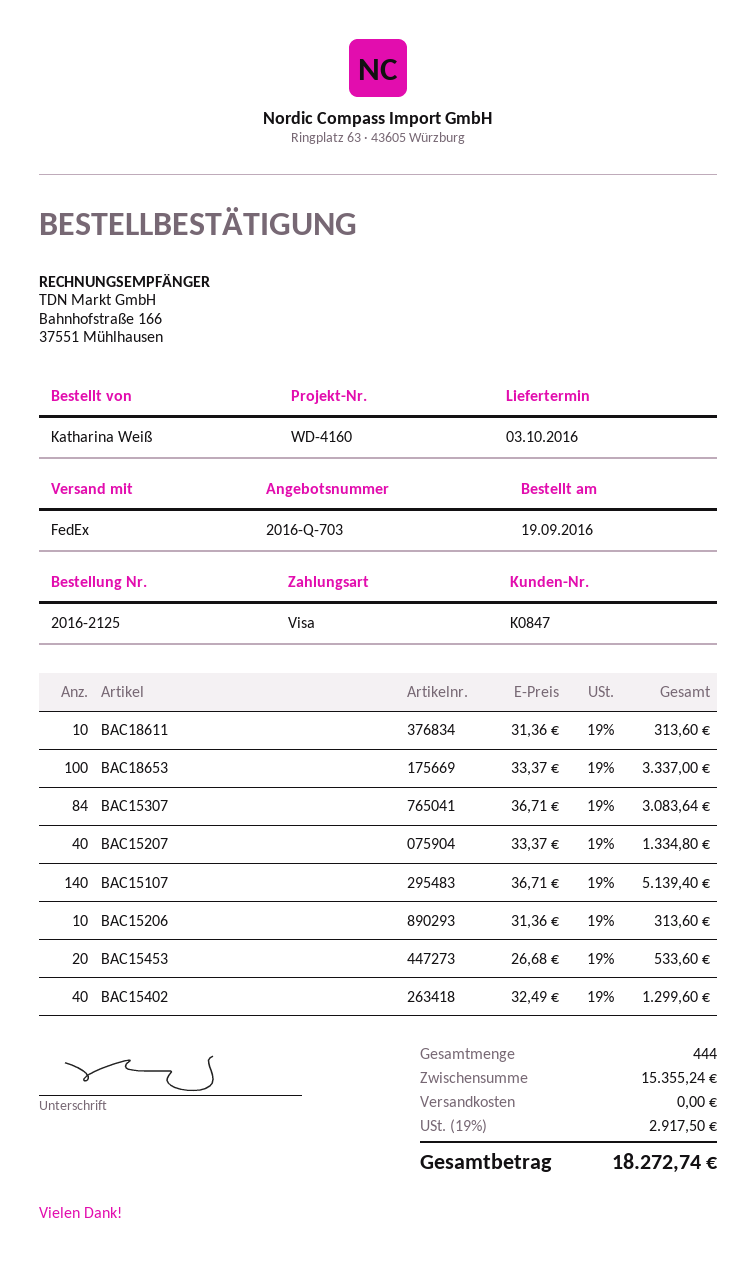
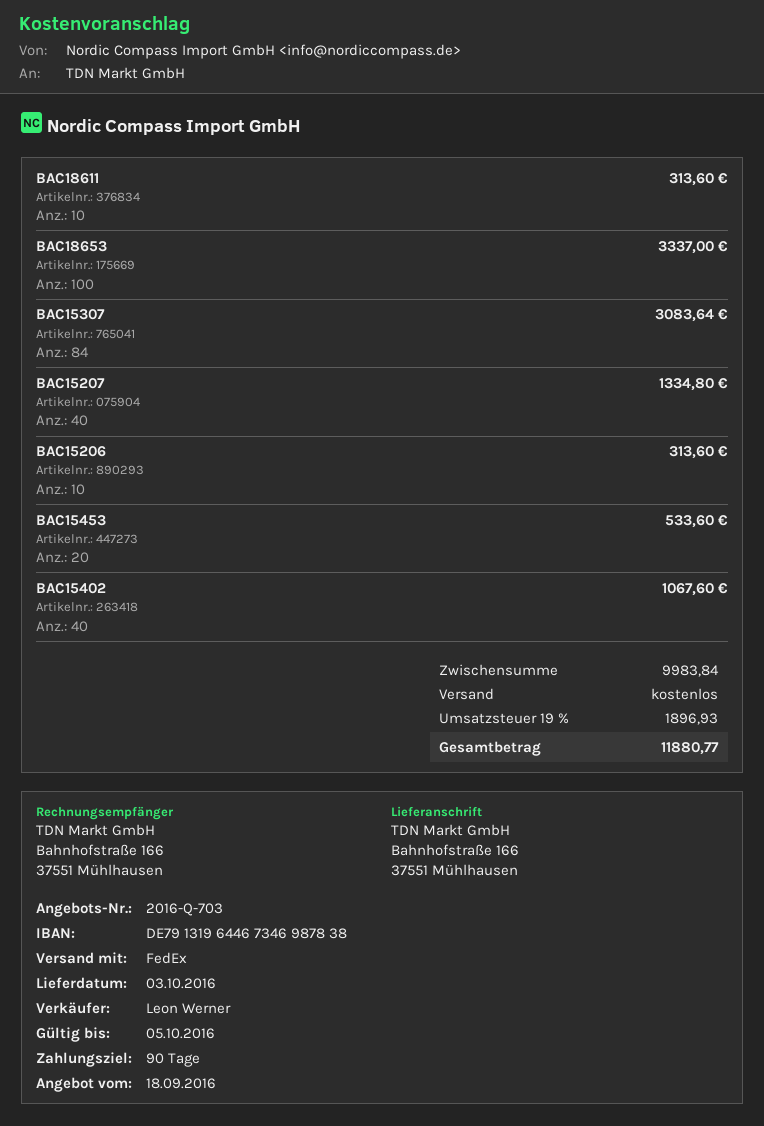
BAC15107: 140 for 5139.40 -> none
BAC15402: 40 for 1299.60 -> 40 for 1067.60
subtotal: 15355.24 -> 9983.84
tax: 19% = 2917.50 -> 19% = 1896.93
total: 18272.74 -> 11880.77

